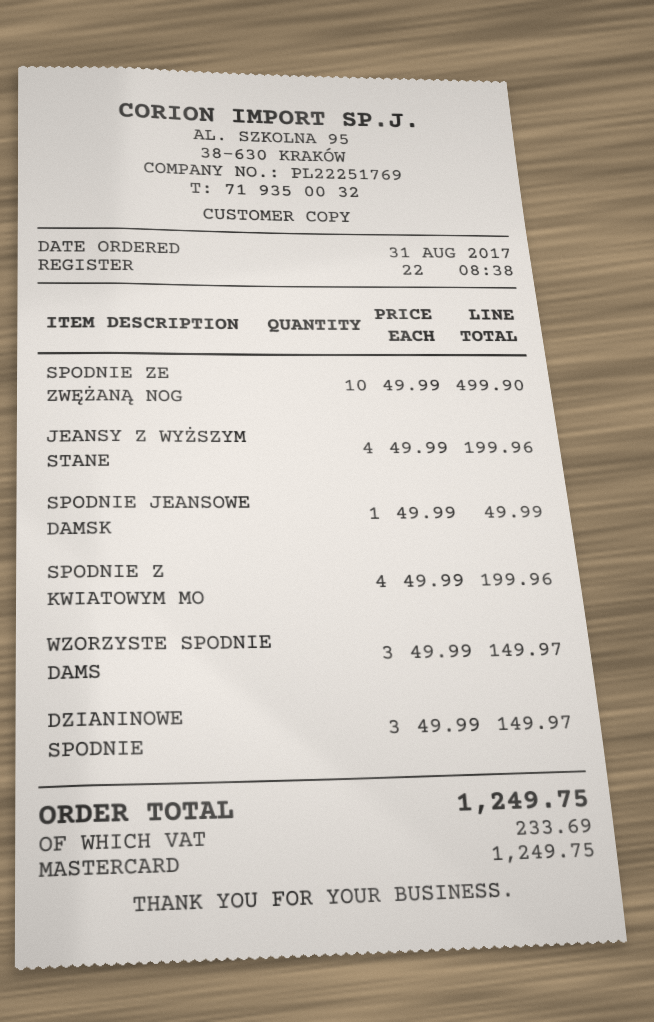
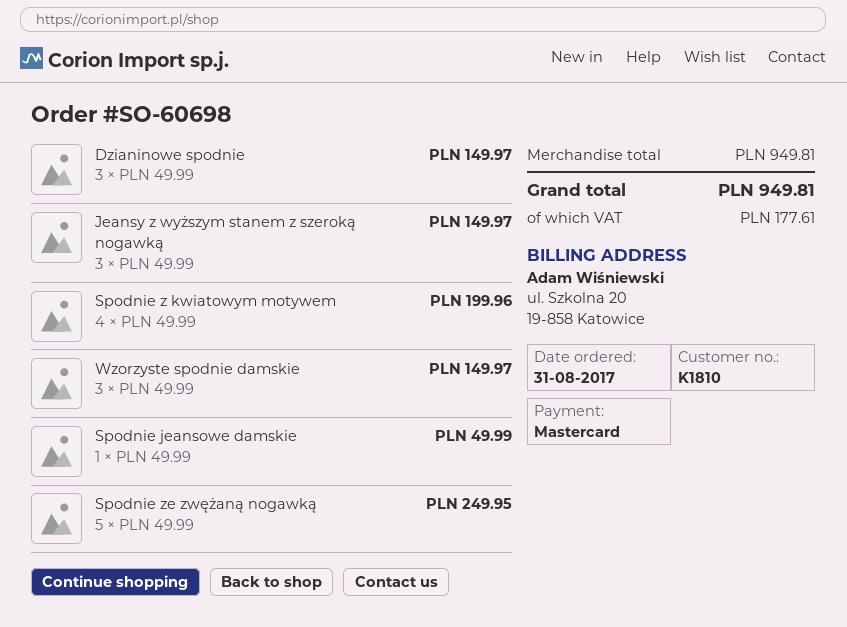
SPODNIE ZE ZWĘŻANĄ NOG: 10 x 49.99 = 499.90 -> 5 x 49.99 = 249.95
JEANSY Z WYŻSZYM STANE: 4 x 49.99 = 199.96 -> 3 x 49.99 = 149.97
tax: 233.69 -> 177.61
total: 1249.75 -> 949.81

